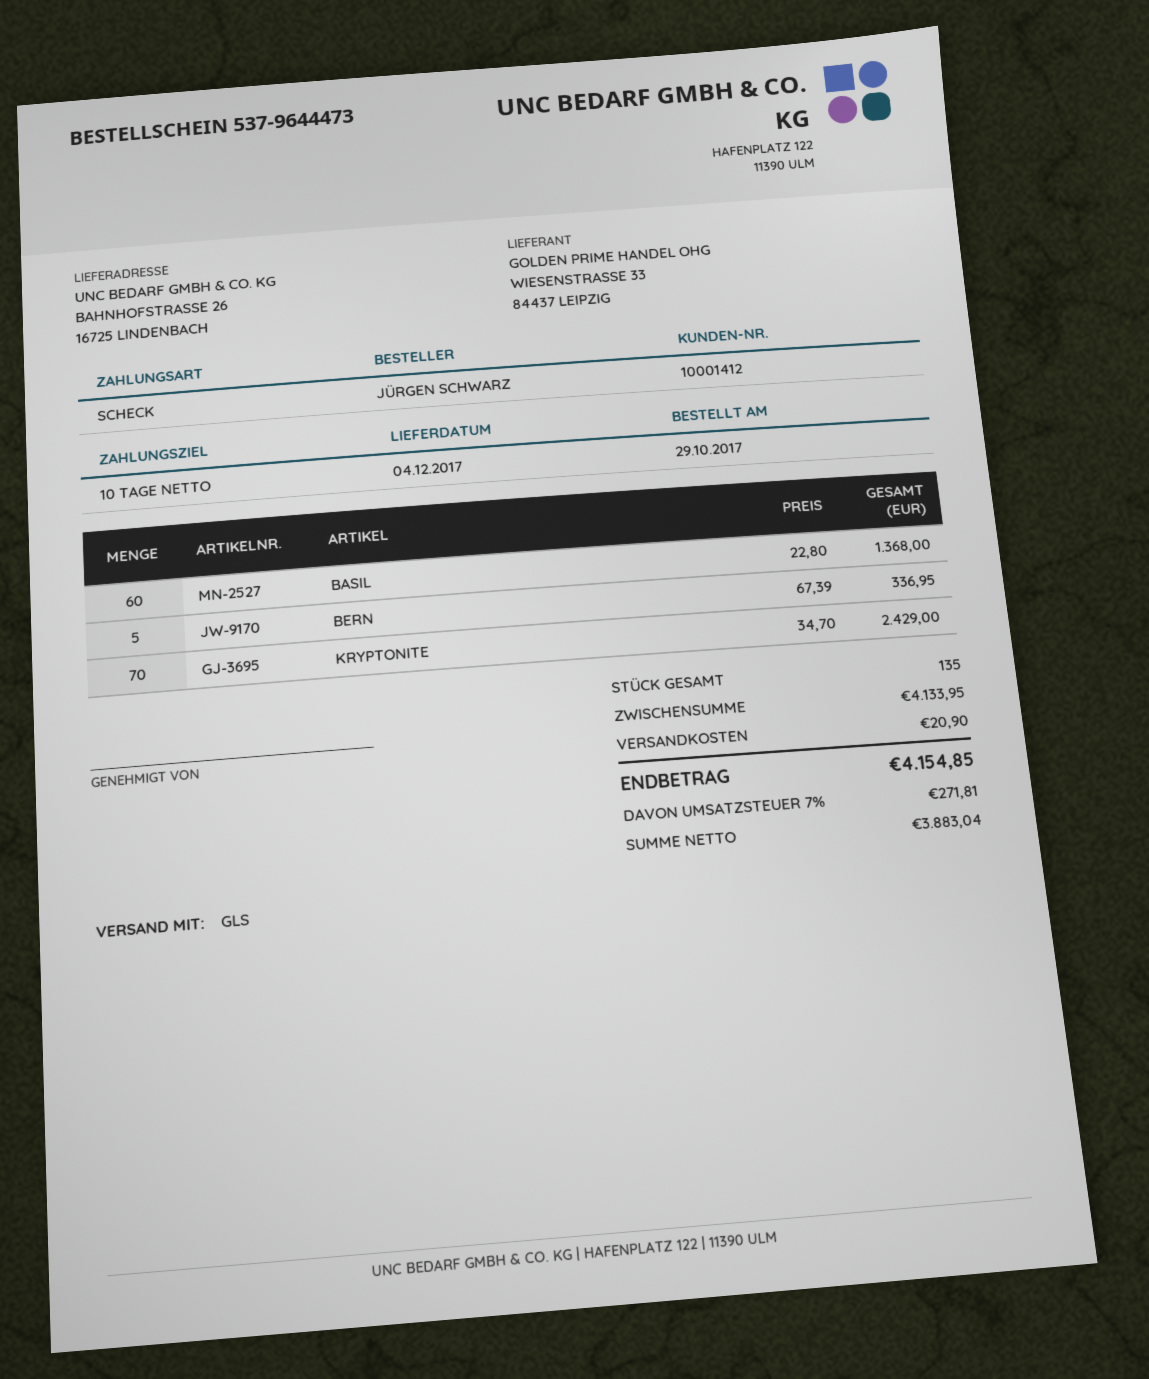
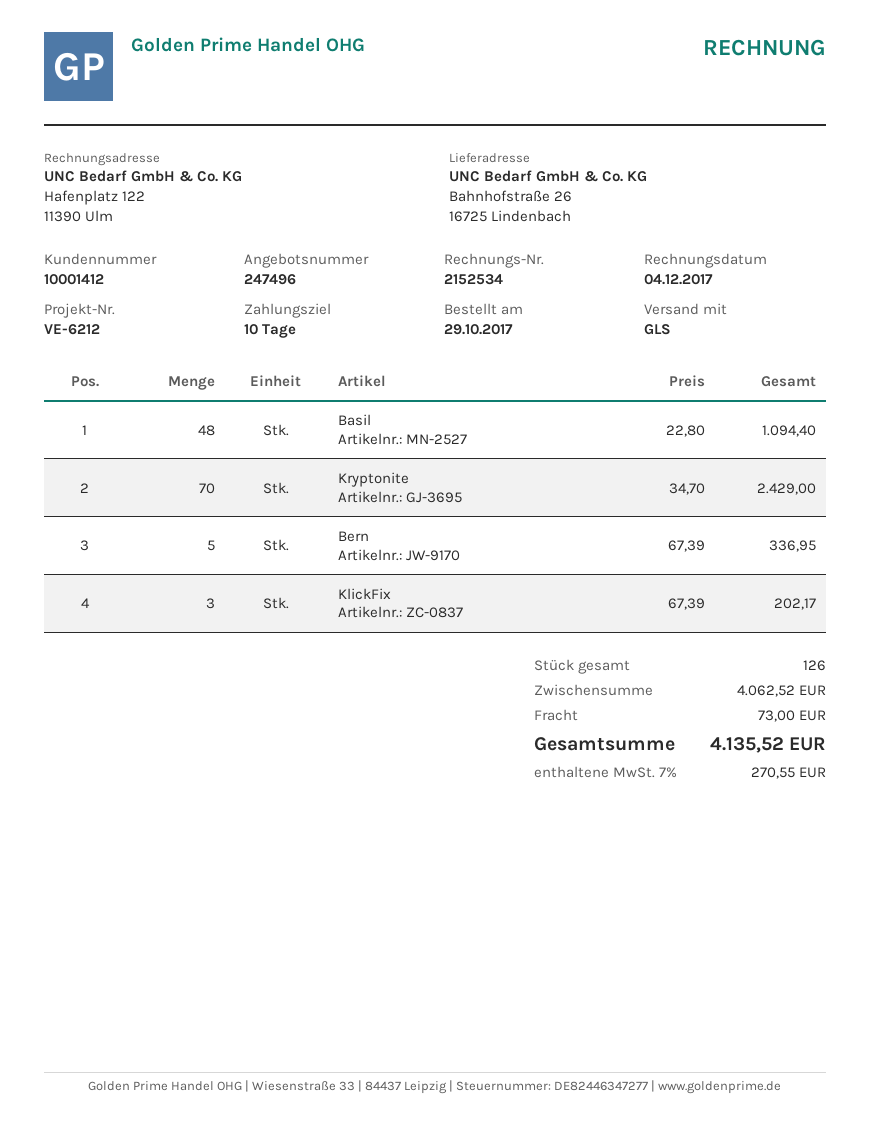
BASIL: 60 x 22.80 = 1368.00 -> 48 x 22.80 = 1094.40
KlickFix: none -> 3 x 67.39 = 202.17
total quantity: 135 -> 126
subtotal: 4133.95 -> 4062.52
shipping: 20.90 -> 73.00
tax: 7% = 271.81 -> 7% = 270.55
total: 4154.85 -> 4135.52

